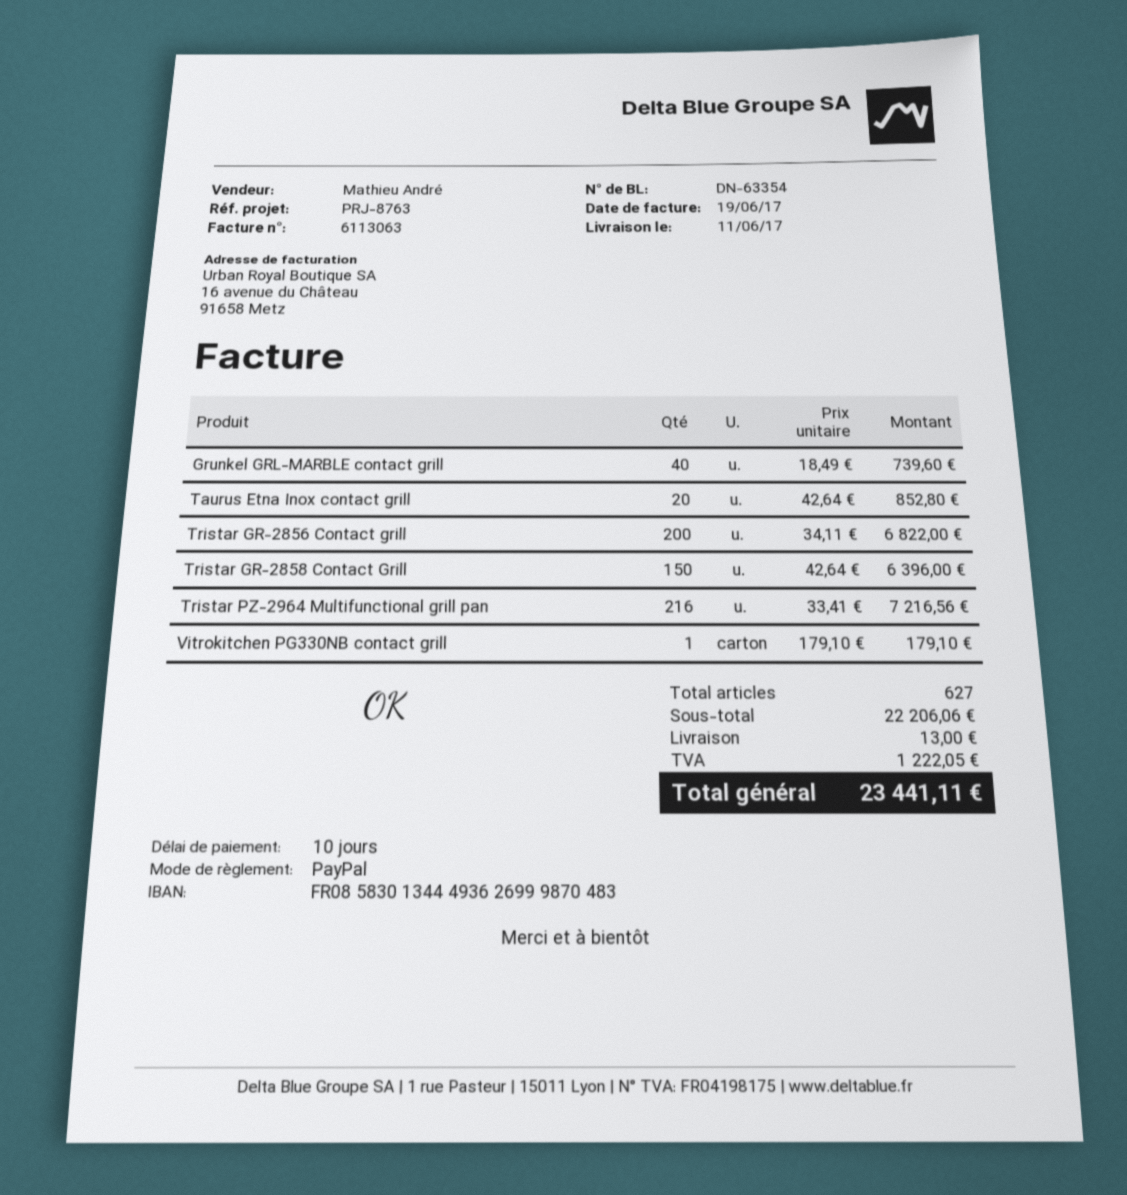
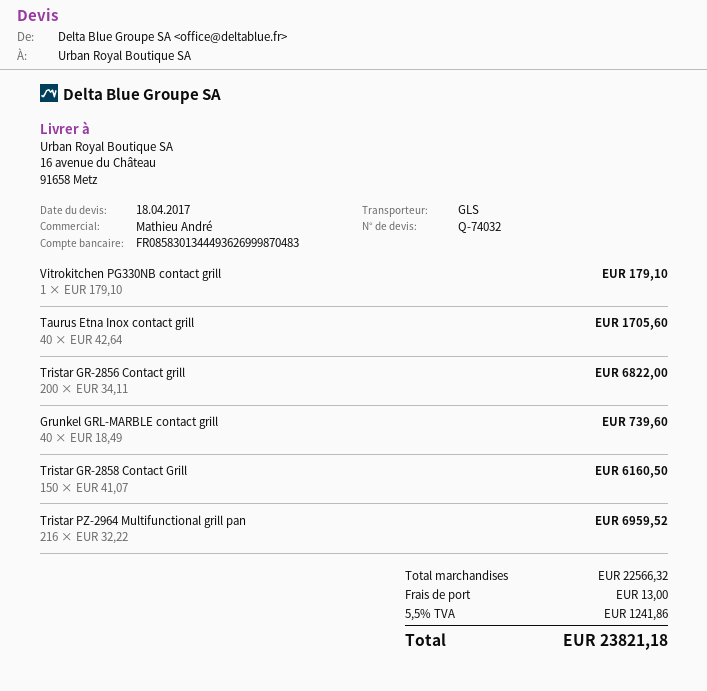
Taurus Etna Inox contact grill: 20 x 42.64 = 852.80 -> 40 x 42.64 = 1705.60
Tristar GR-2858 Contact Grill: 150 x 42.64 = 6396.00 -> 150 x 41.07 = 6160.50
Tristar PZ-2964 Multifunctional grill pan: 216 x 33.41 = 7216.56 -> 216 x 32.22 = 6959.52
subtotal: 22206.06 -> 22566.32
tax: 1222.05 -> 1241.86
total: 23441.11 -> 23821.18

